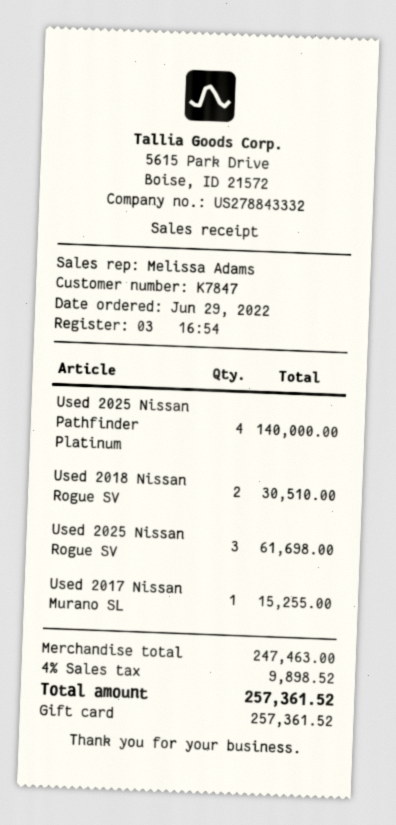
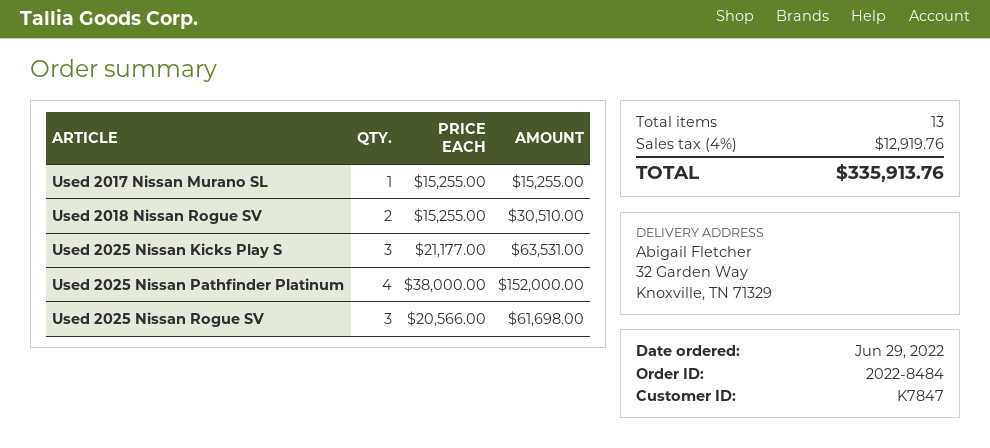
Used 2025 Nissan Pathfinder Platinum: 4 for 140000.00 -> 4 for 152000.00
Used 2025 Nissan Kicks Play S: none -> 3 for 63531.00
tax: 4% = 9898.52 -> 4% = 12919.76
total: 257361.52 -> 335913.76

